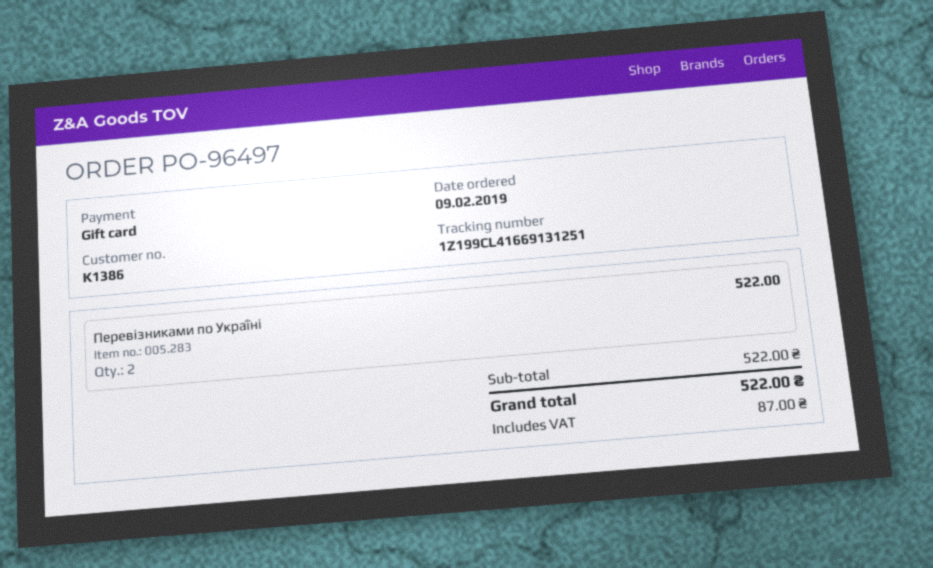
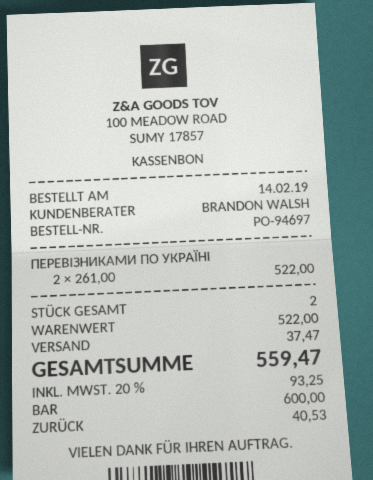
order number: PO-96497 -> PO-94697
order date: 2019-02-09 -> 2019-02-14
payment method: gift card -> cash
shipping: none -> 37.47
tax: 87.00 -> 93.25
total: 522.00 -> 559.47

